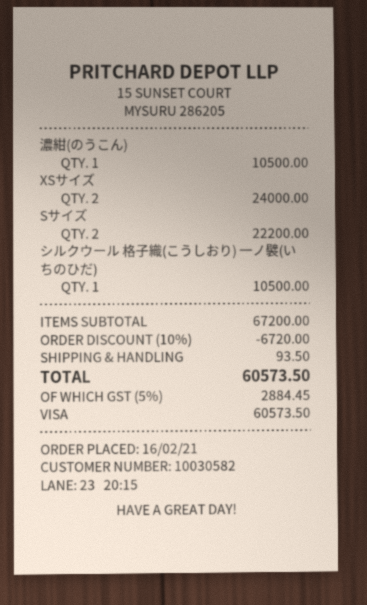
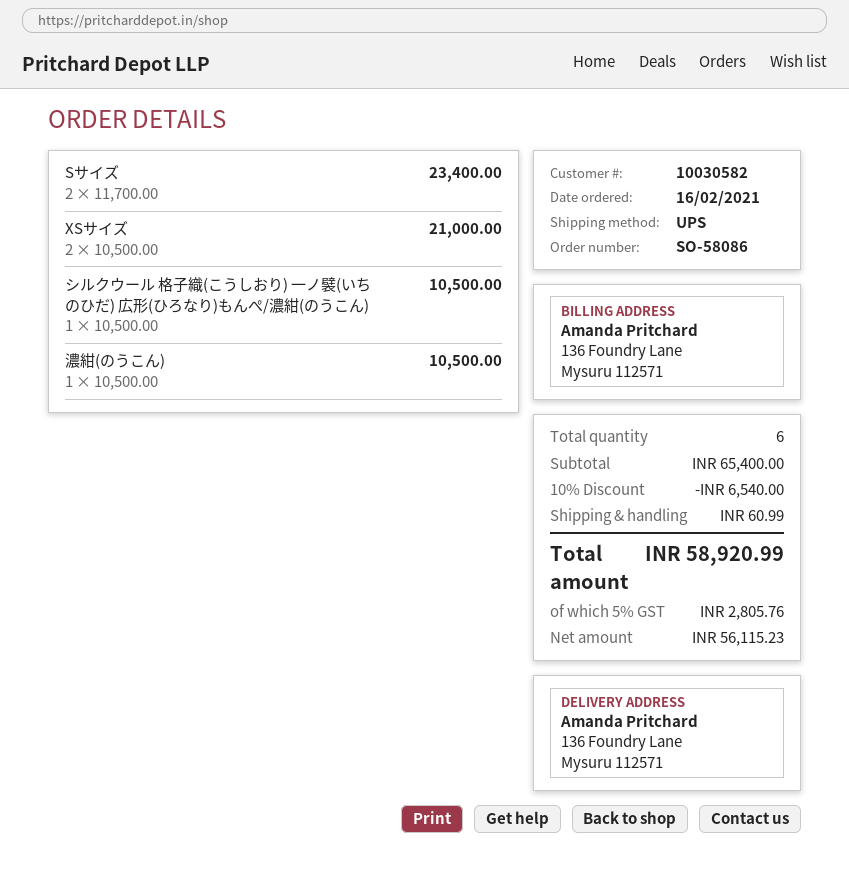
XSサイズ: 2 for 24000.00 -> 2 for 21000.00
Sサイズ: 2 for 22200.00 -> 2 for 23400.00
subtotal: 67200.00 -> 65400.00
discount: 10% = 6720.00 -> 10% = 6540.00
shipping: 93.50 -> 60.99
tax: 5% = 2884.45 -> 5% = 2805.76
total: 60573.50 -> 58920.99

